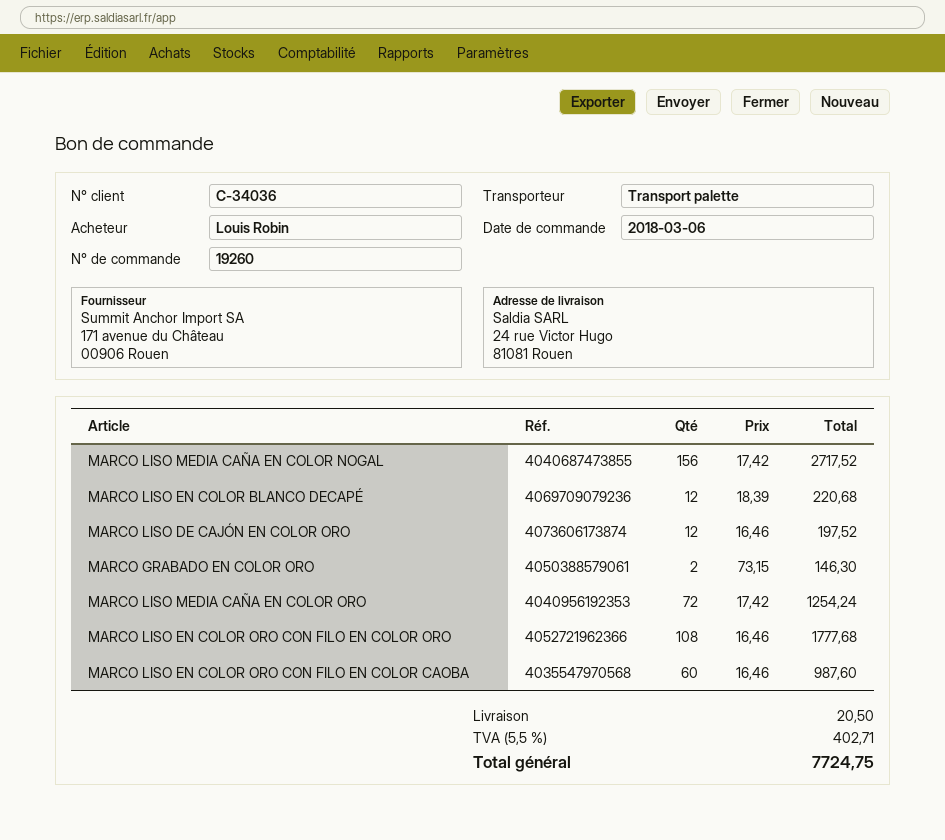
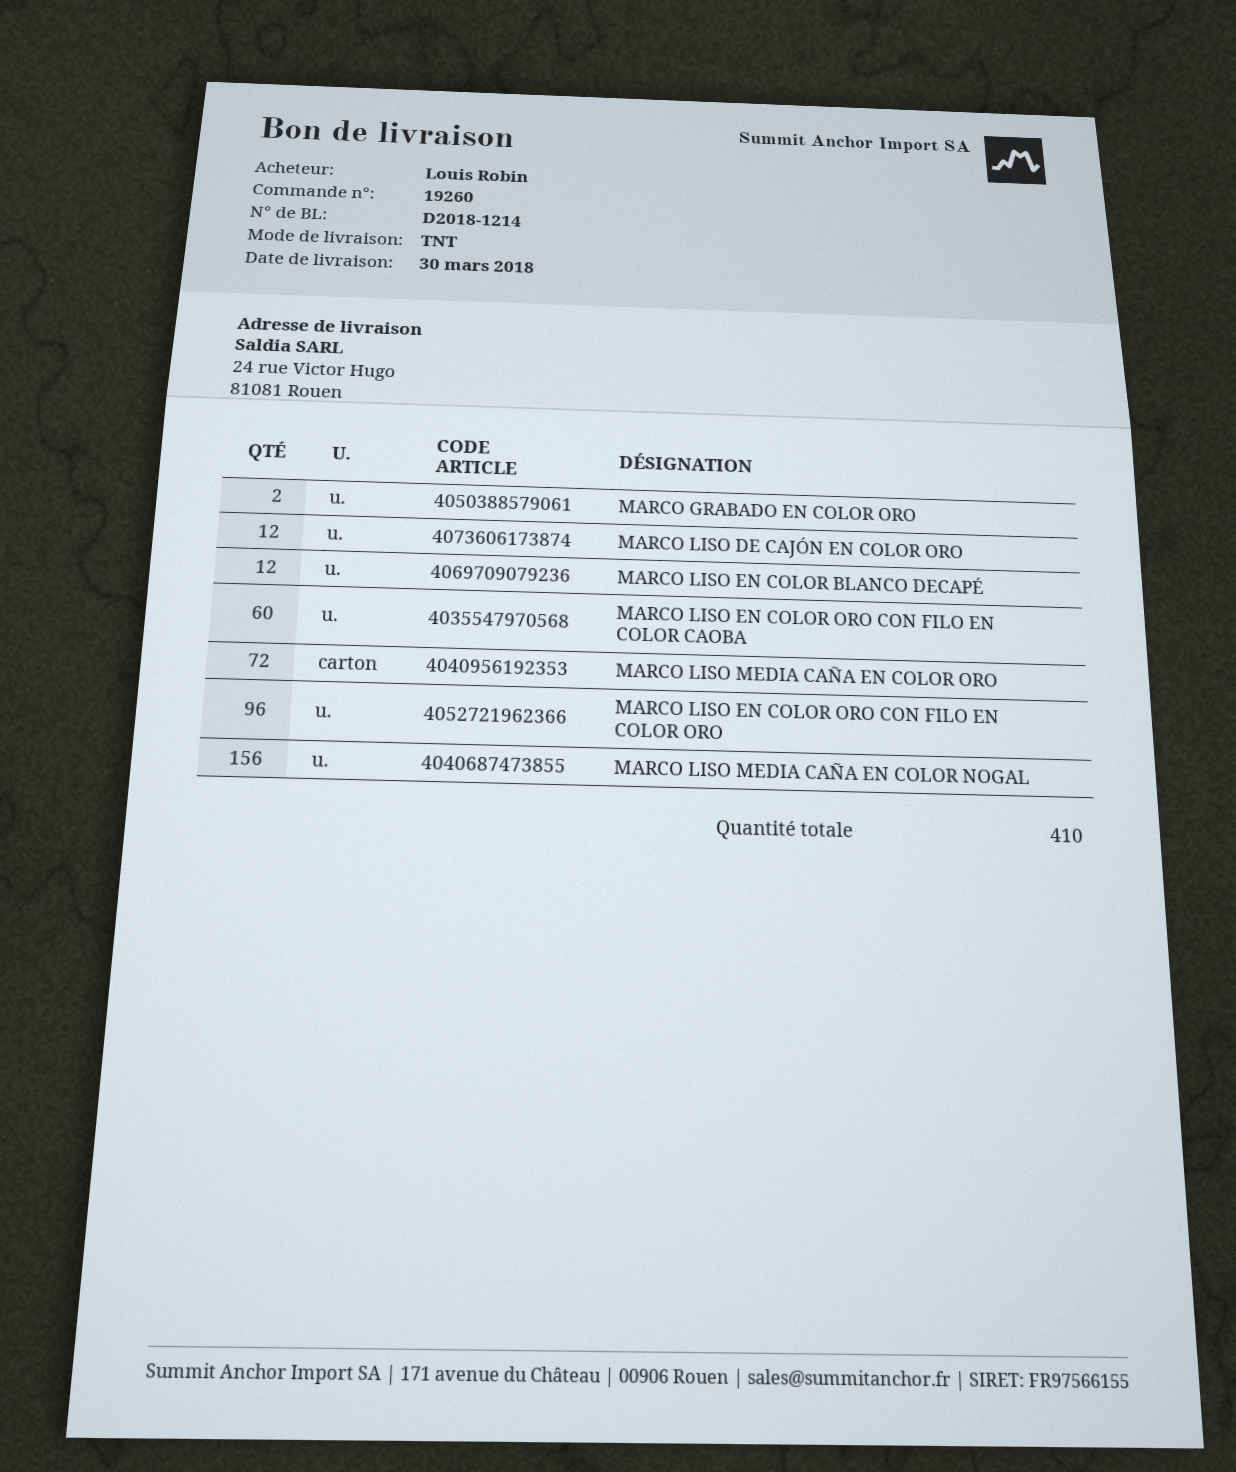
shipping method: pallet freight -> TNT
MARCO LISO EN COLOR ORO CON FILO EN COLOR ORO: 108 -> 96

